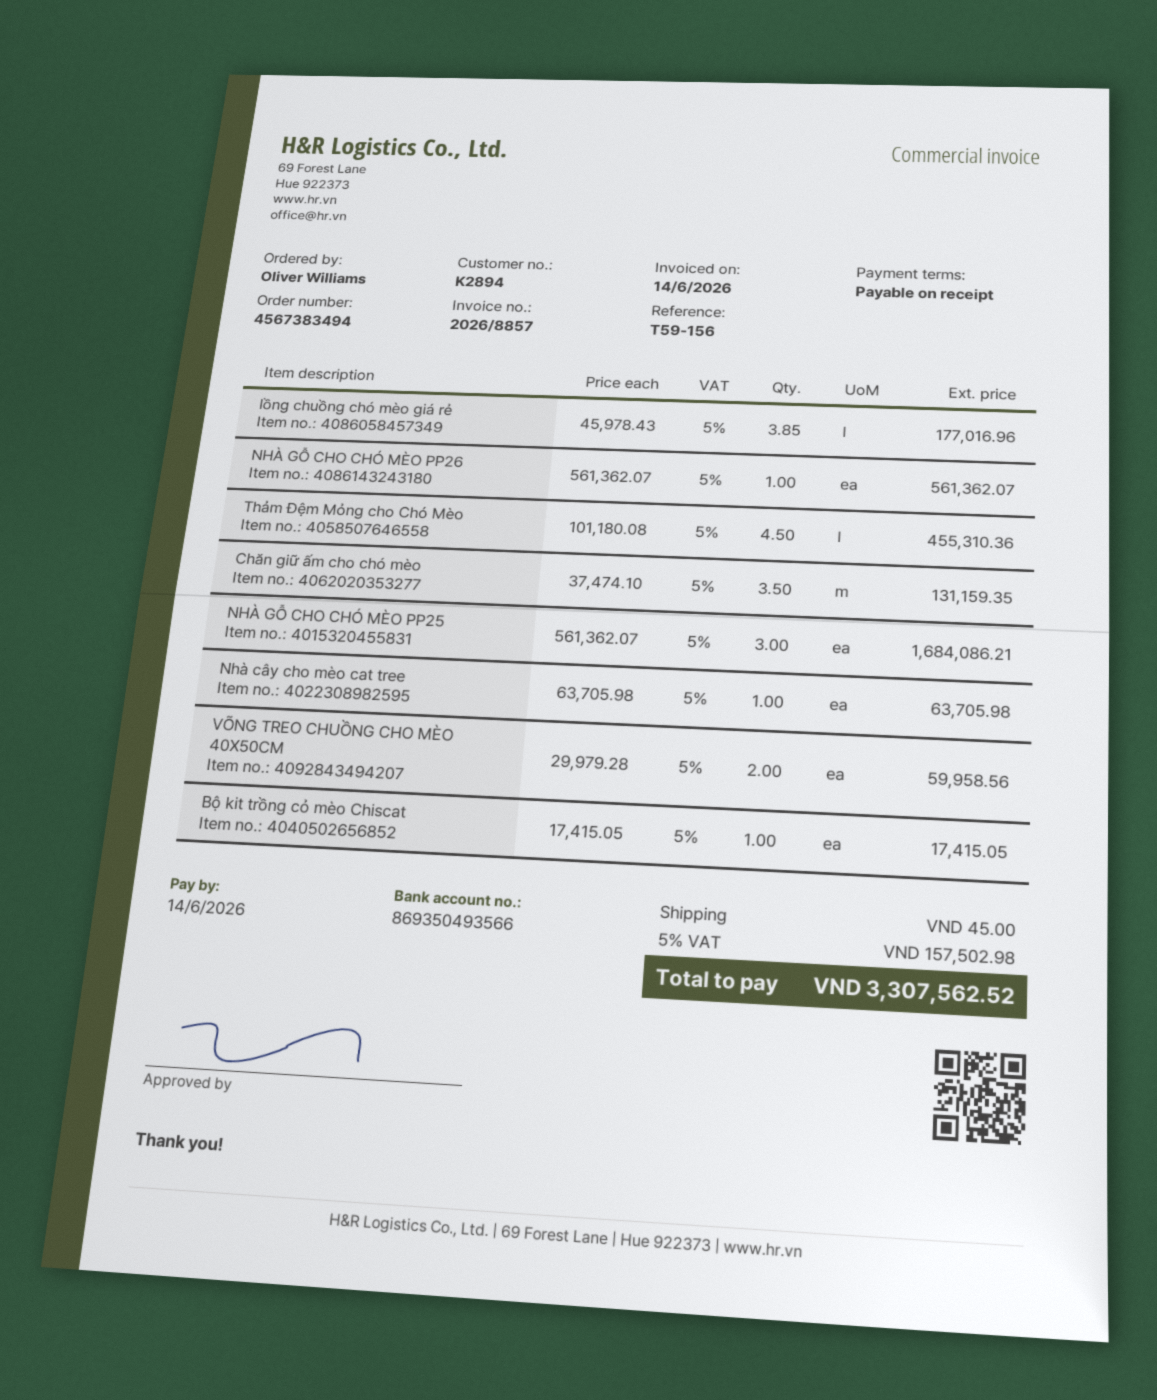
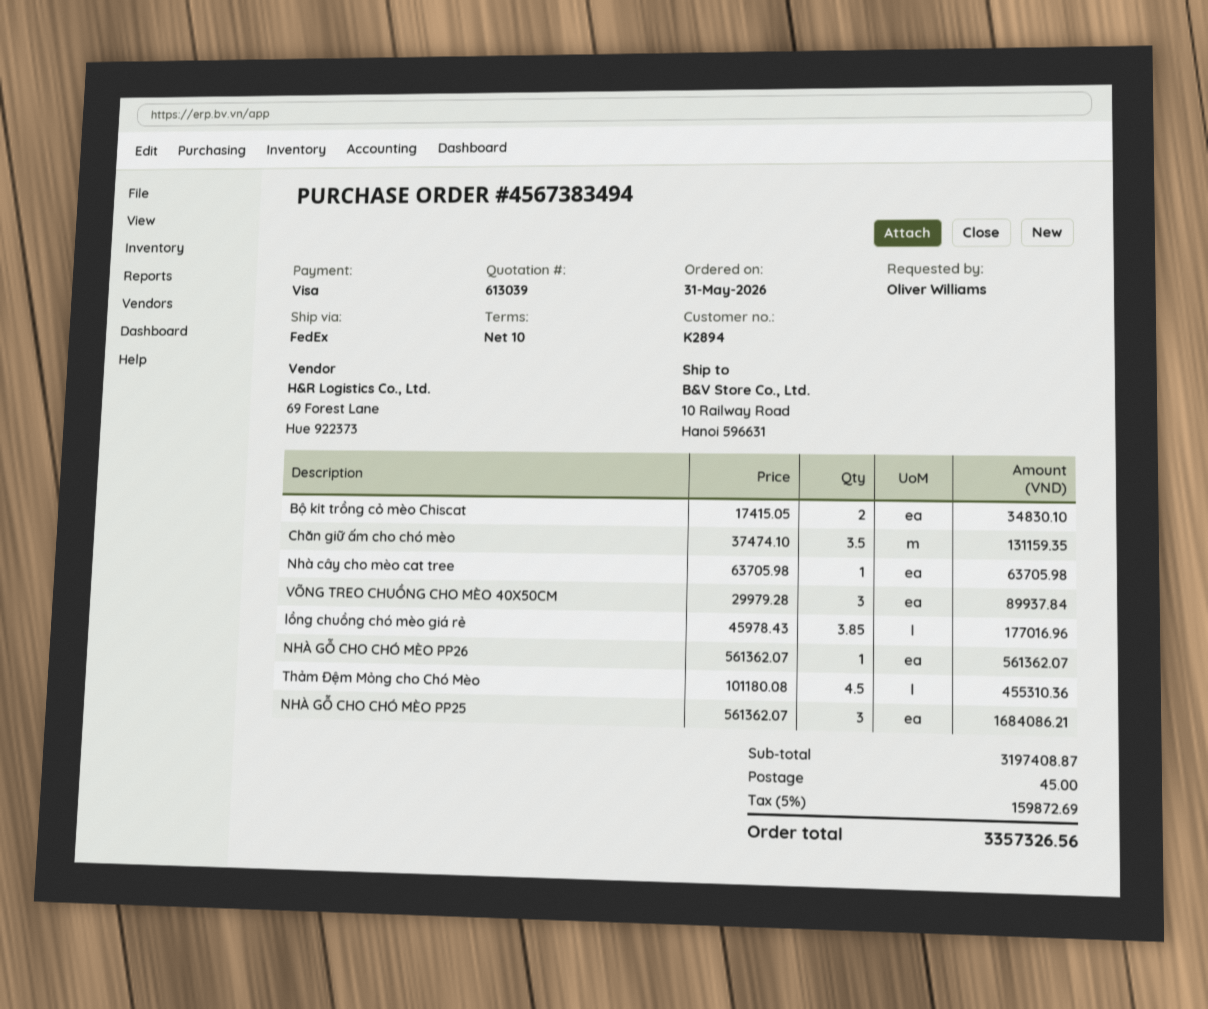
payment terms: on receipt -> 10 days
VÕNG TREO CHUỒNG CHO MÈO 40X50CM: 2 x 29979.28 = 59958.56 -> 3 x 29979.28 = 89937.84
Bộ kit trồng cỏ mèo Chiscat: 1 x 17415.05 = 17415.05 -> 2 x 17415.05 = 34830.10
tax: 5% = 157502.98 -> 5% = 159872.69
total: 3307562.52 -> 3357326.56

